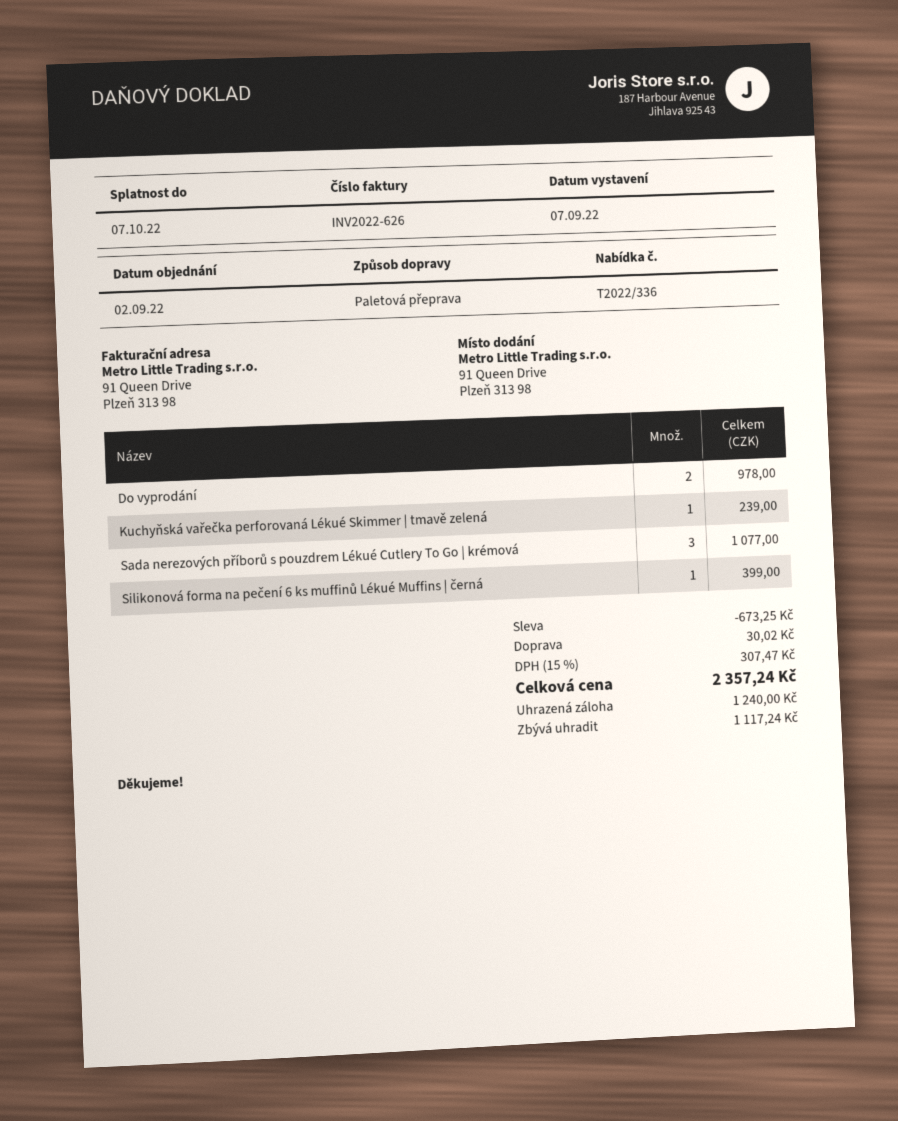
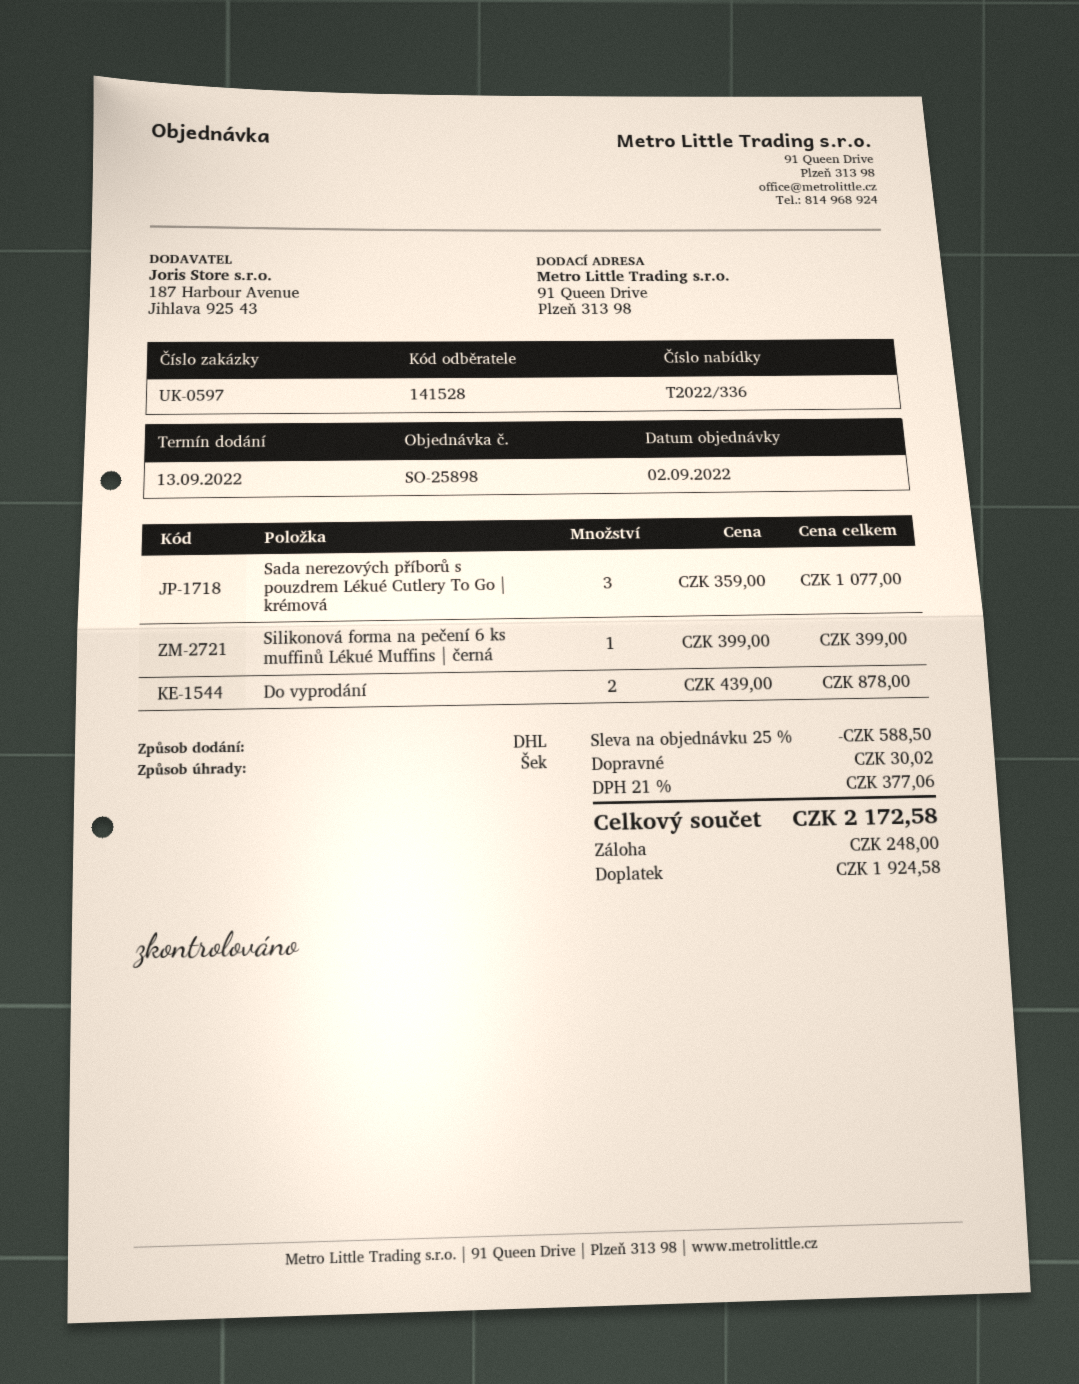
shipping method: pallet freight -> DHL
Do vyprodání: 2 for 978.00 -> 2 for 878.00
Kuchyňská vařečka perforovaná Lékué Skimmer | tmavě zelená: 1 for 239.00 -> none
discount: 673.25 -> 588.50
tax: 15% = 307.47 -> 21% = 377.06
total: 2357.24 -> 2172.58
deposit: 1240.00 -> 248.00
balance: 1117.24 -> 1924.58

